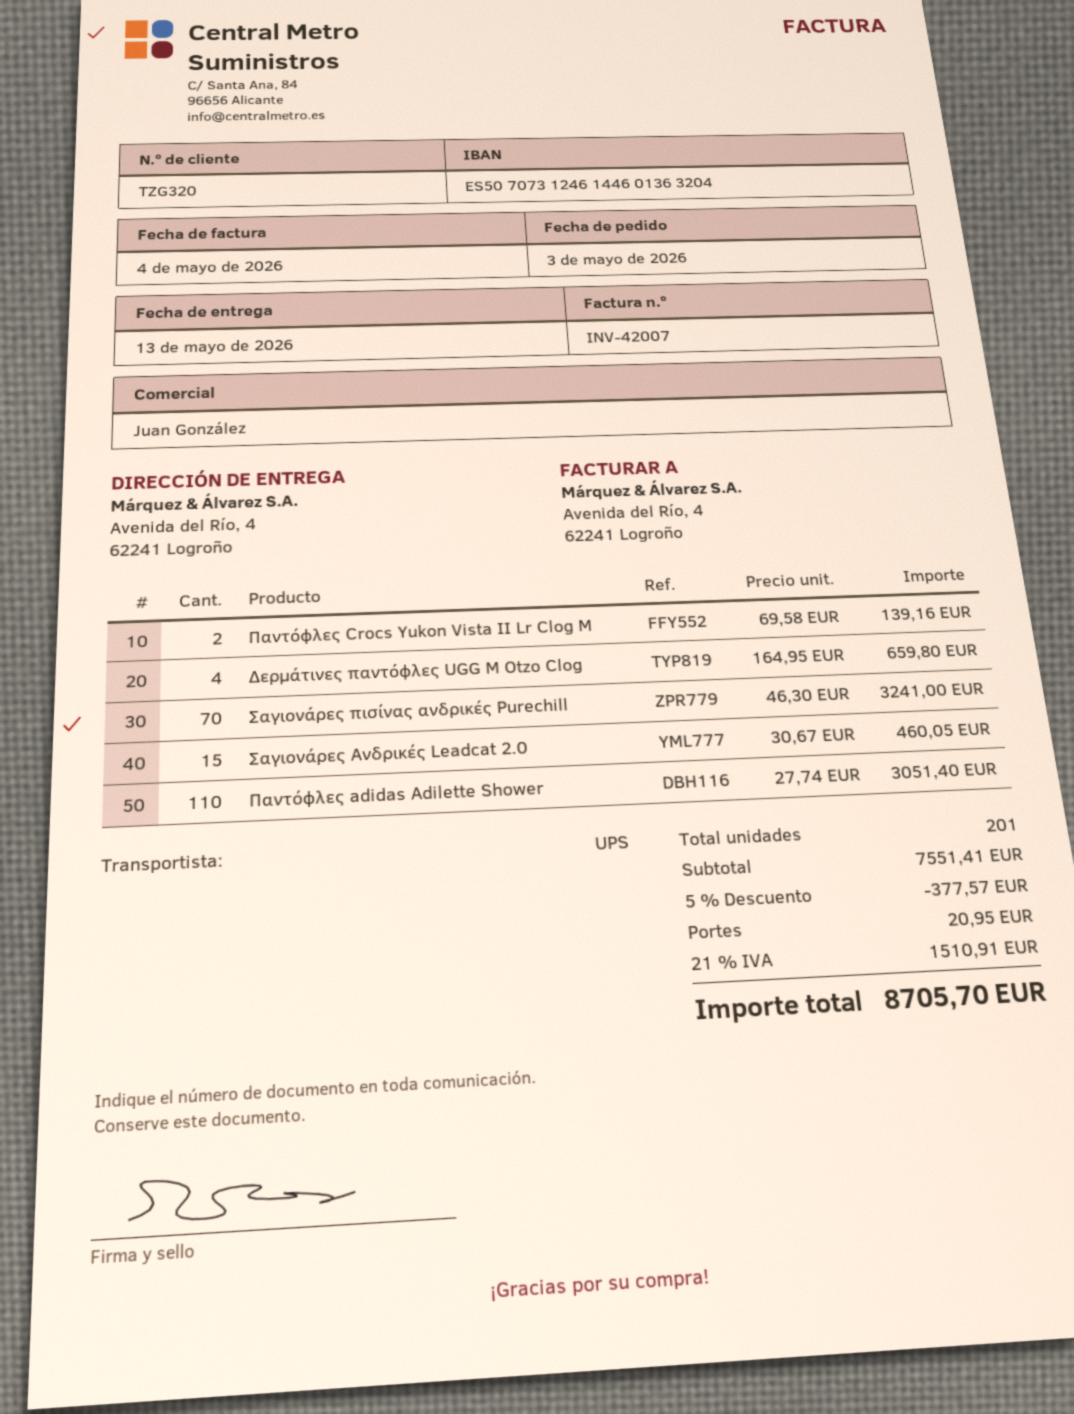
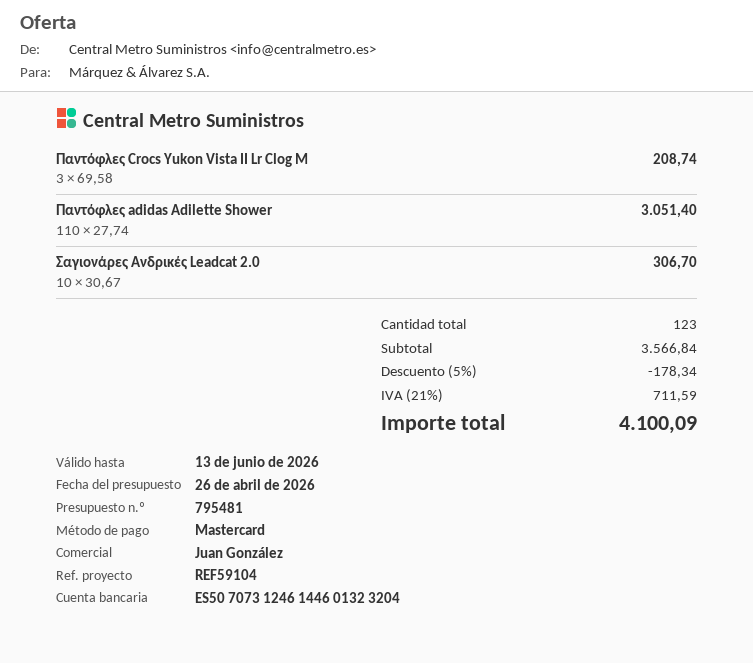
bank account: ES5070731246144601363204 -> ES5070731246144601323204
Παντόφλες Crocs Yukon Vista II Lr Clog M: 2 x 69.58 = 139.16 -> 3 x 69.58 = 208.74
Δερμάτινες παντόφλες UGG M Otzo Clog: 4 x 164.95 = 659.80 -> none
Σαγιονάρες πισίνας ανδρικές Purechill: 70 x 46.30 = 3241.00 -> none
Σαγιονάρες Ανδρικές Leadcat 2.0: 15 x 30.67 = 460.05 -> 10 x 30.67 = 306.70
total quantity: 201 -> 123
subtotal: 7551.41 -> 3566.84
discount: 5% = 377.57 -> 5% = 178.34
shipping: 20.95 -> none
tax: 21% = 1510.91 -> 21% = 711.59
total: 8705.70 -> 4100.09

